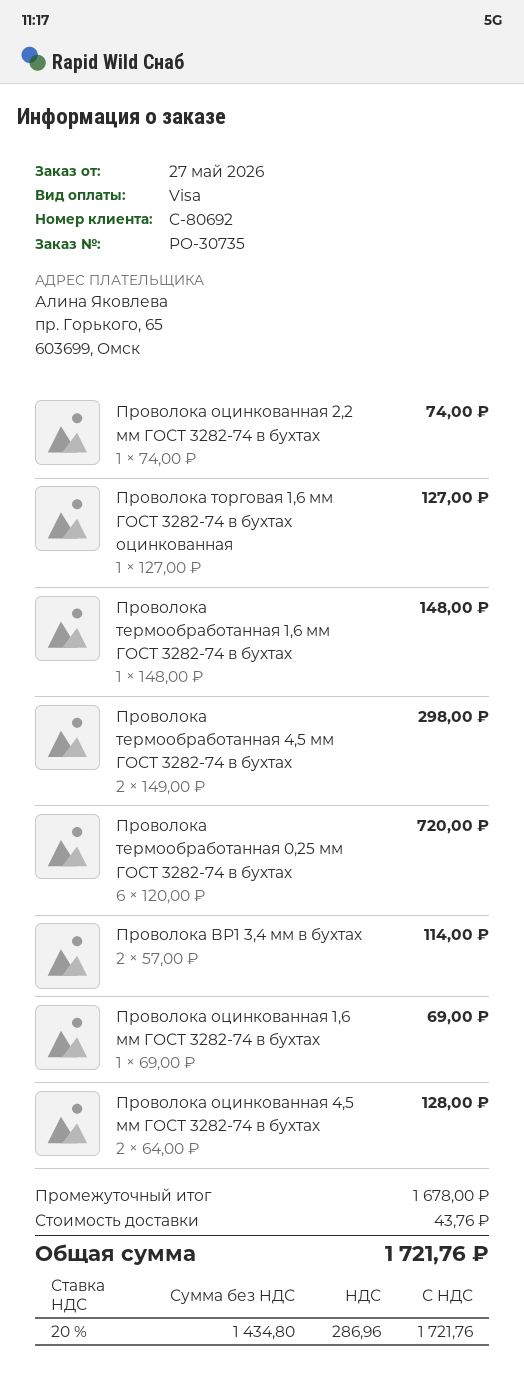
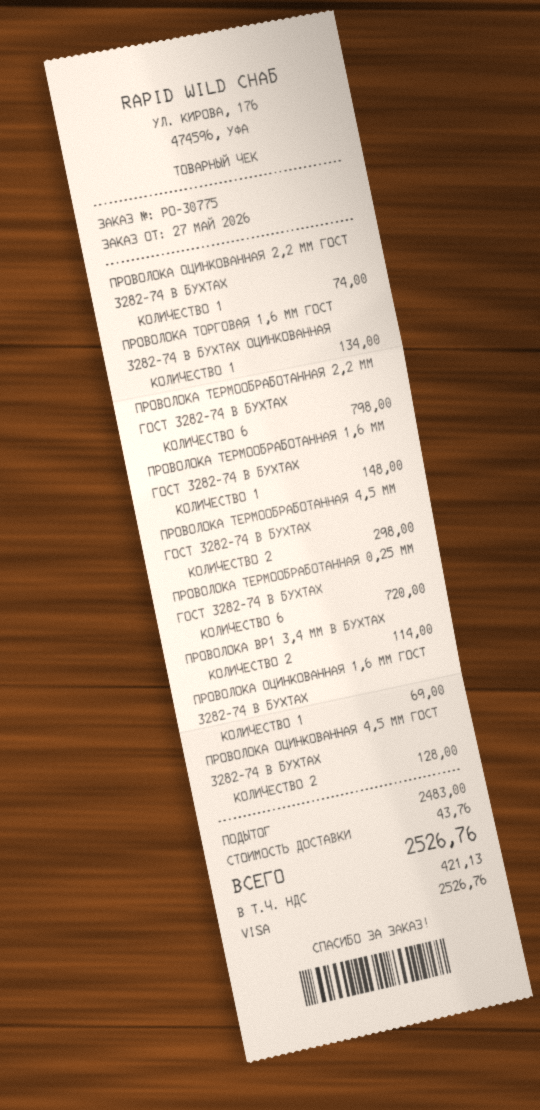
order number: PO-30735 -> PO-30775
Проволока торговая 1,6 мм ГОСТ 3282-74 в бухтах оцинкованная: 1 for 127.00 -> 1 for 134.00
ПРОВОЛОКА ТЕРМООБРАБОТАННАЯ 2,2 ММ ГОСТ 3282-74 В БУХТАХ: none -> 6 for 798.00
subtotal: 1678.00 -> 2483.00
tax: 286.96 -> 421.13
total: 1721.76 -> 2526.76

